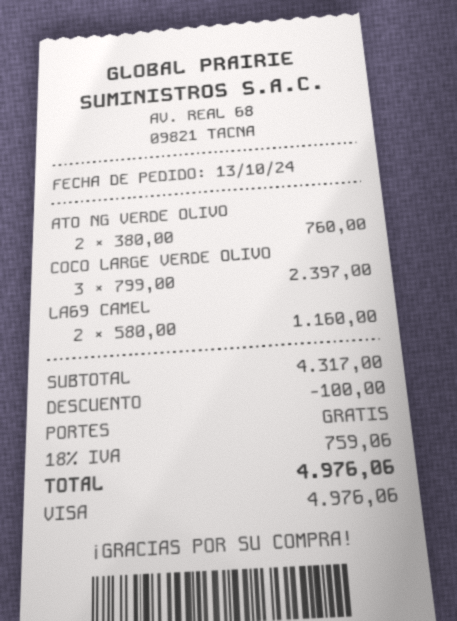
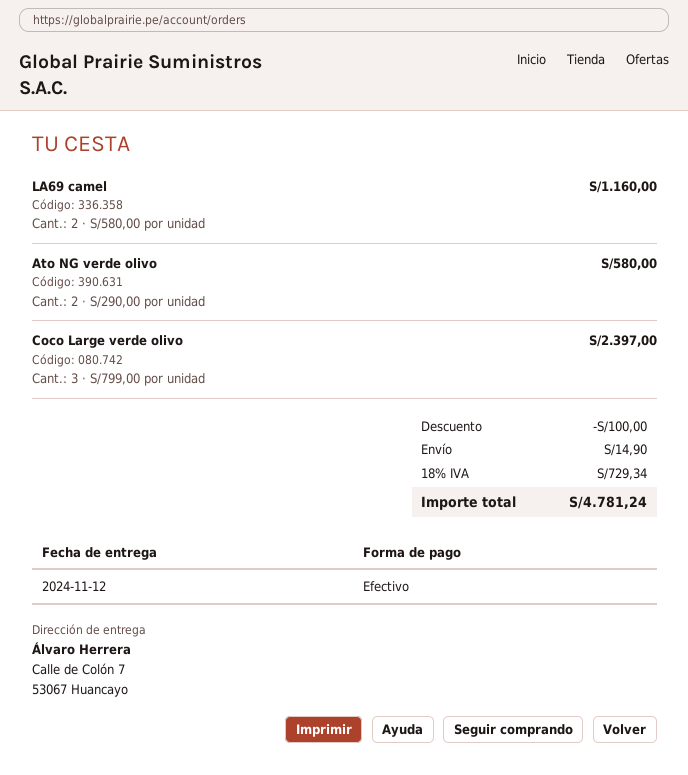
payment method: Visa -> cash
ATO NG VERDE OLIVO: 2 x 380.00 = 760.00 -> 2 x 290.00 = 580.00
shipping: 0.00 -> 14.90
tax: 18% = 759.06 -> 18% = 729.34
total: 4976.06 -> 4781.24

